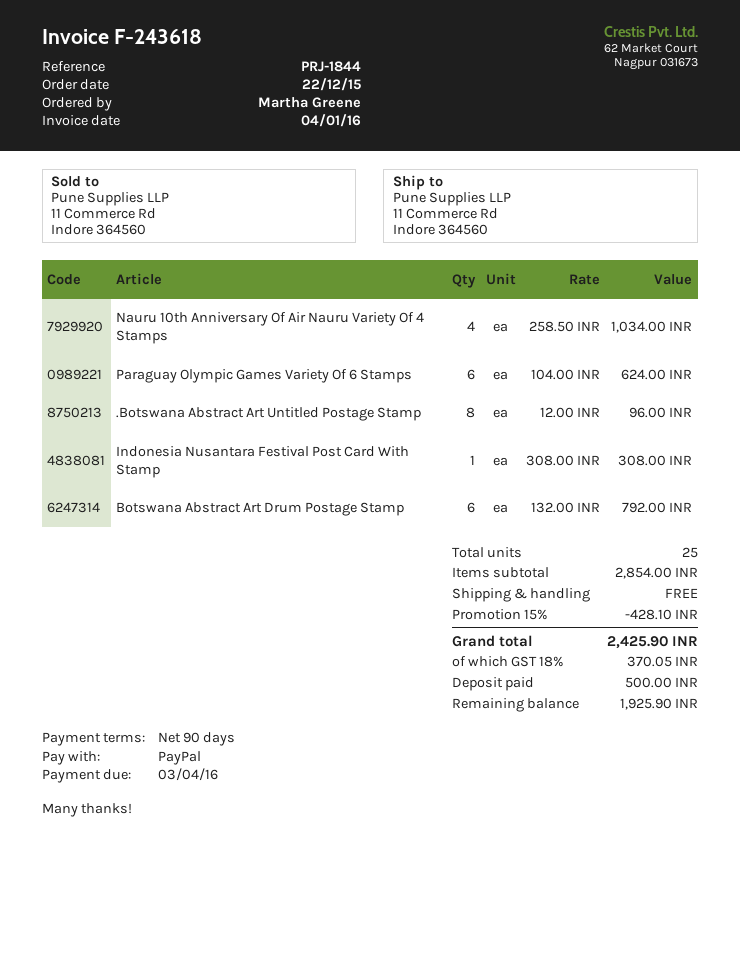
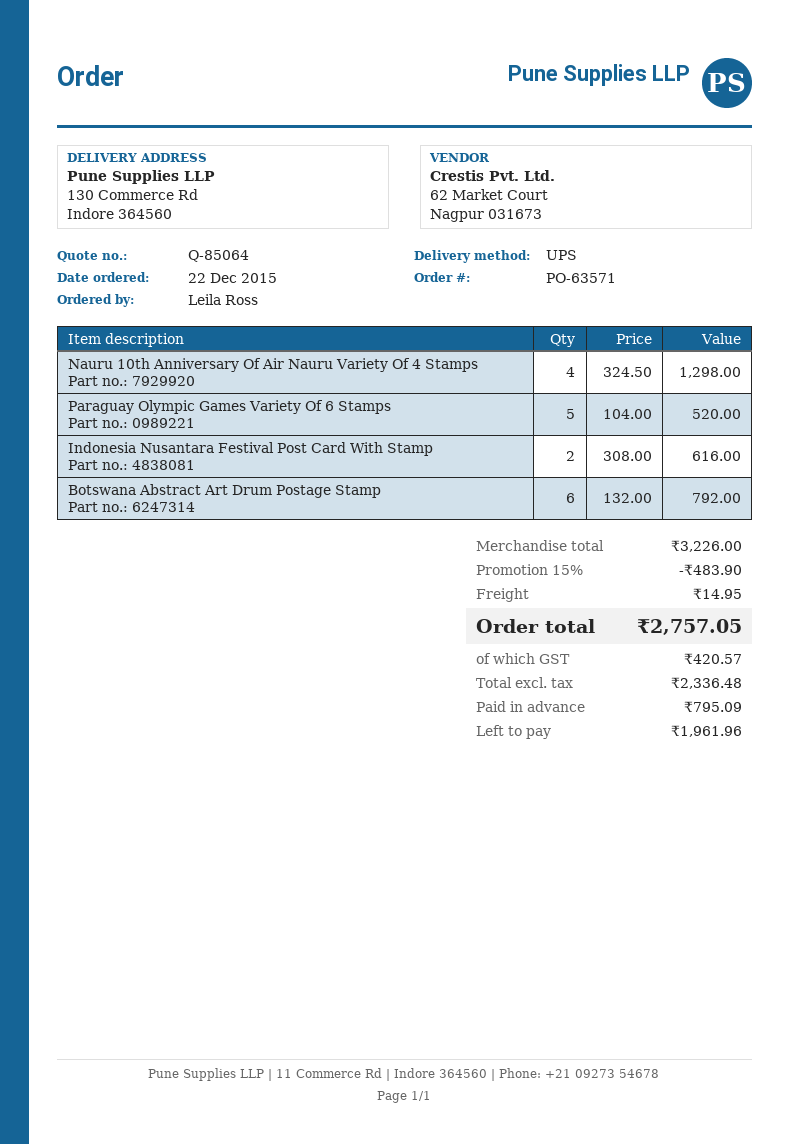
ordered by: Martha Greene -> Leila Ross
ship to: 11 Commerce Rd, Indore 364560 -> 130 Commerce Rd, Indore 364560
Nauru 10th Anniversary Of Air Nauru Variety Of 4 Stamps: 4 x 258.50 = 1034.00 -> 4 x 324.50 = 1298.00
Paraguay Olympic Games Variety Of 6 Stamps: 6 x 104.00 = 624.00 -> 5 x 104.00 = 520.00
.Botswana Abstract Art Untitled Postage Stamp: 8 x 12.00 = 96.00 -> none
Indonesia Nusantara Festival Post Card With Stamp: 1 x 308.00 = 308.00 -> 2 x 308.00 = 616.00
subtotal: 2854.00 -> 3226.00
discount: 15% = 428.10 -> 15% = 483.90
shipping: 0.00 -> 14.95
tax: 370.05 -> 420.57
total: 2425.90 -> 2757.05
deposit: 500.00 -> 795.09
balance: 1925.90 -> 1961.96

